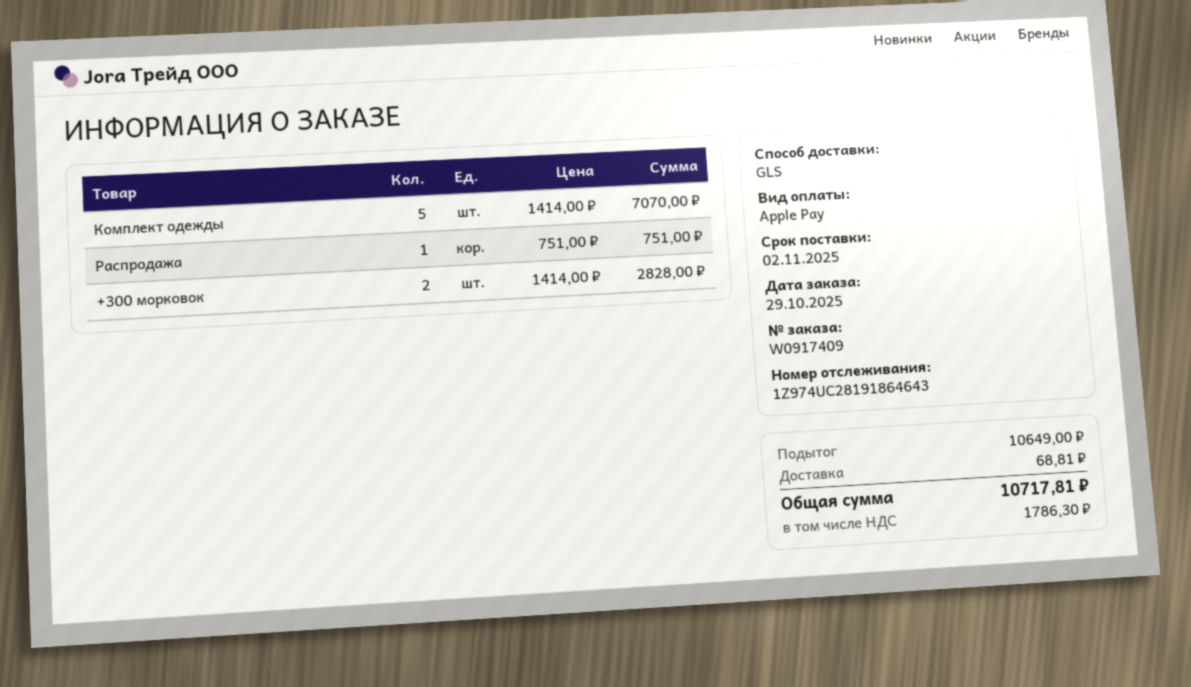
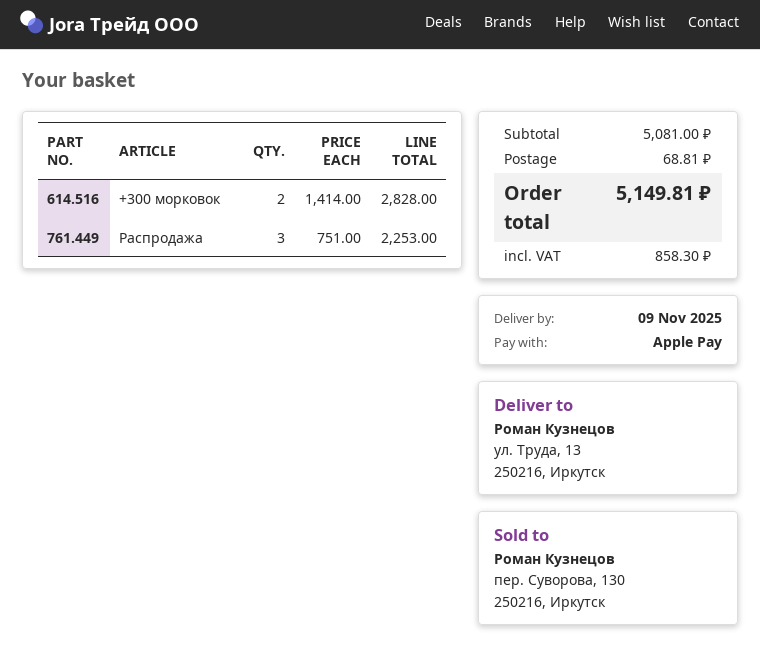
delivery date: 2025-11-02 -> 2025-11-09
Комплект одежды: 5 x 1414.00 = 7070.00 -> none
Распродажа: 1 x 751.00 = 751.00 -> 3 x 751.00 = 2253.00
subtotal: 10649.00 -> 5081.00
tax: 1786.30 -> 858.30
total: 10717.81 -> 5149.81

